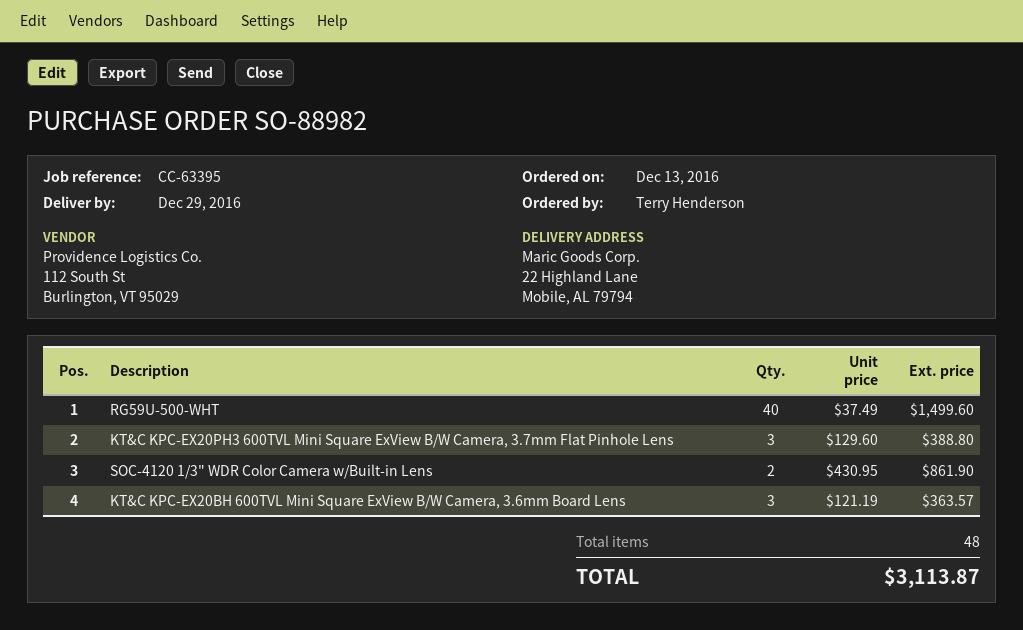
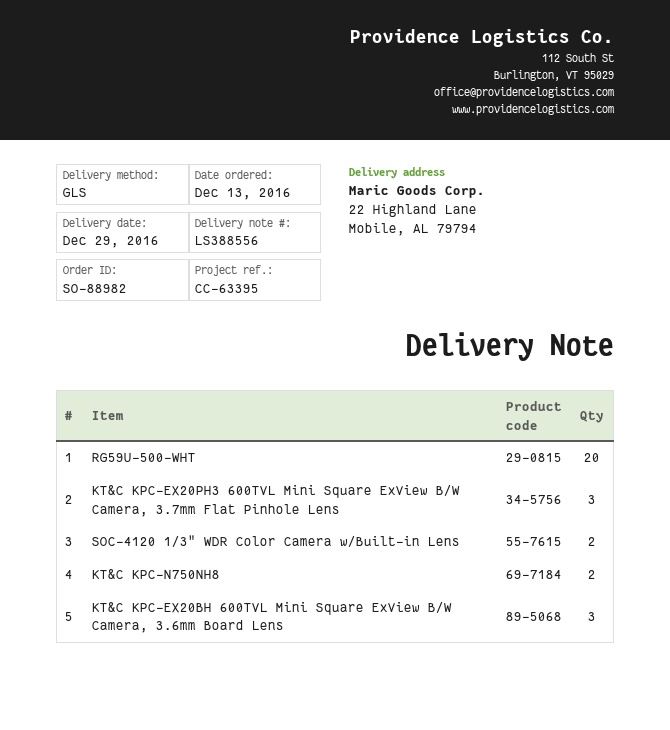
RG59U-500-WHT: 40 -> 20
KT&C KPC-N750NH8: none -> 2

